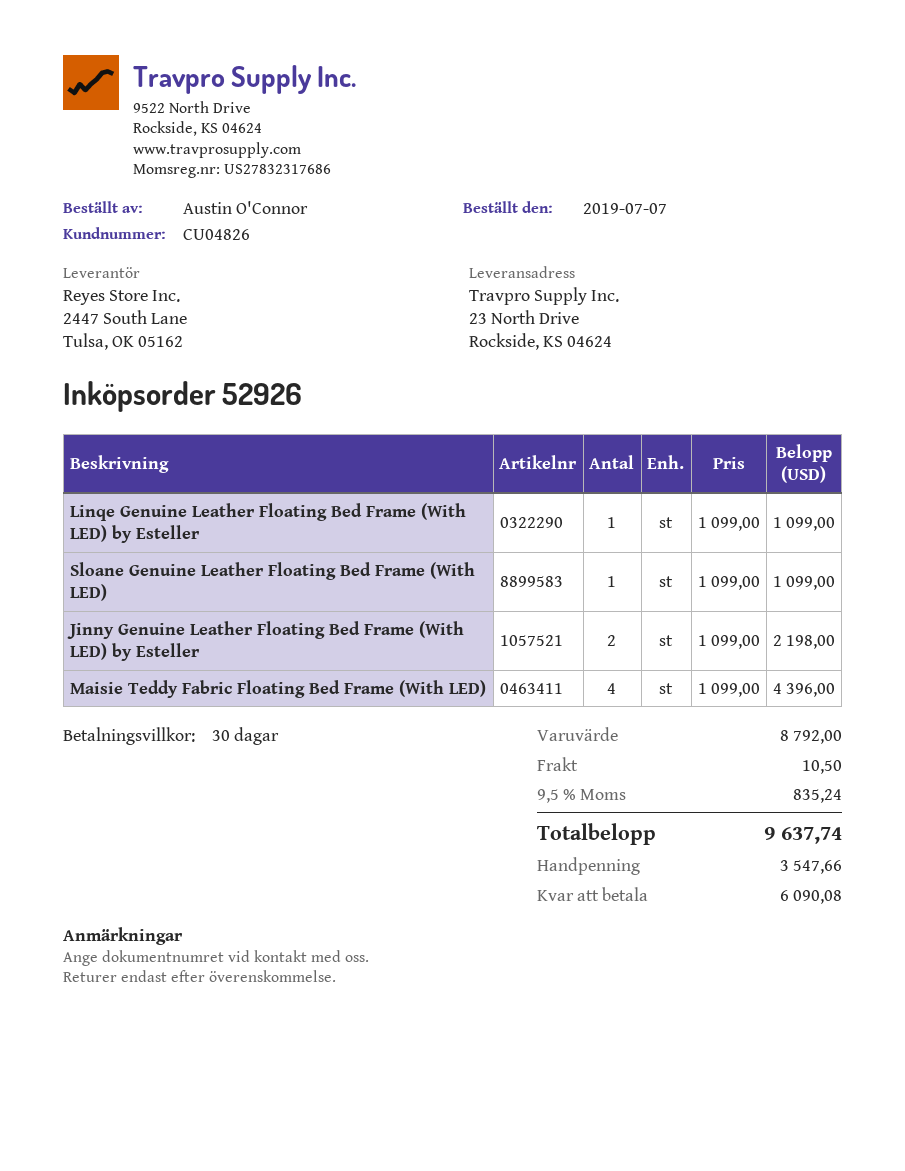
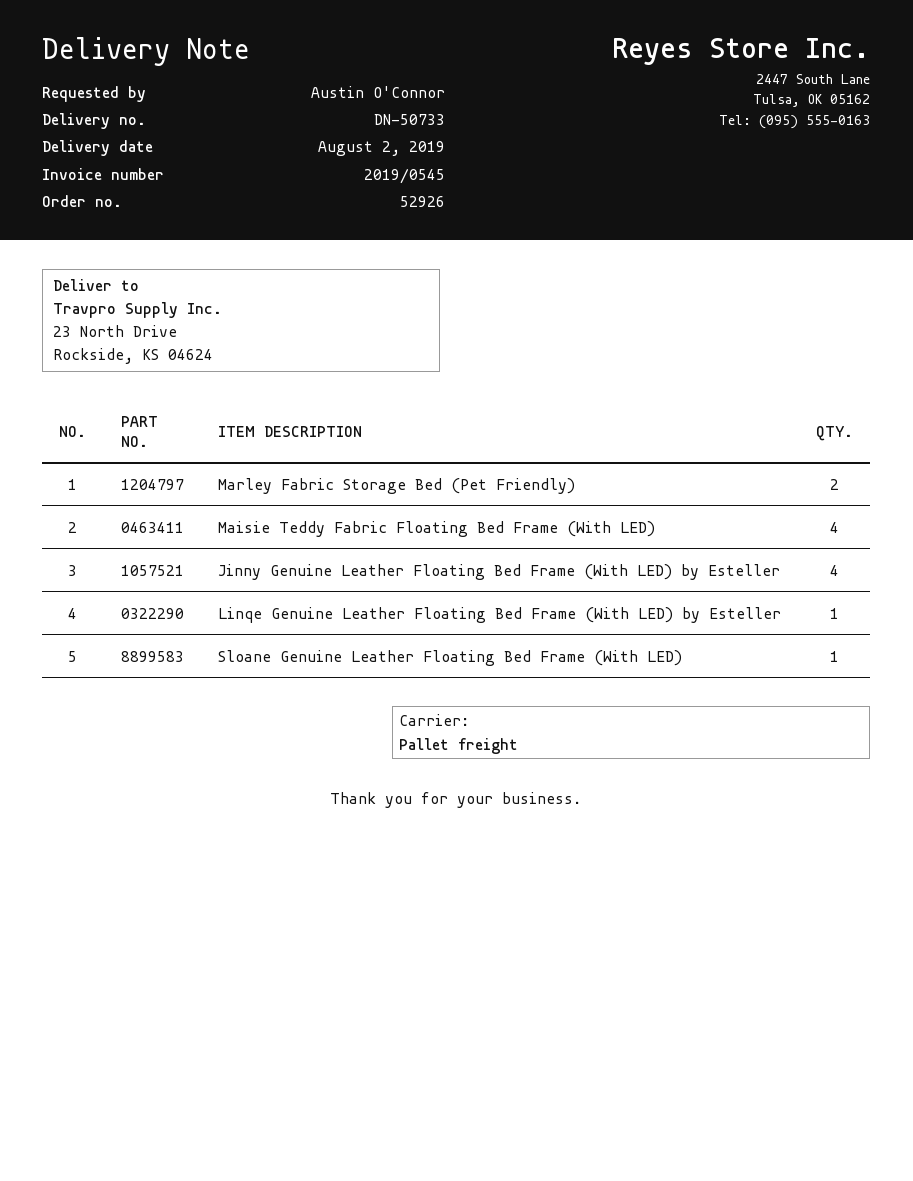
Jinny Genuine Leather Floating Bed Frame (With LED) by Esteller: 2 -> 4
Marley Fabric Storage Bed (Pet Friendly): none -> 2

